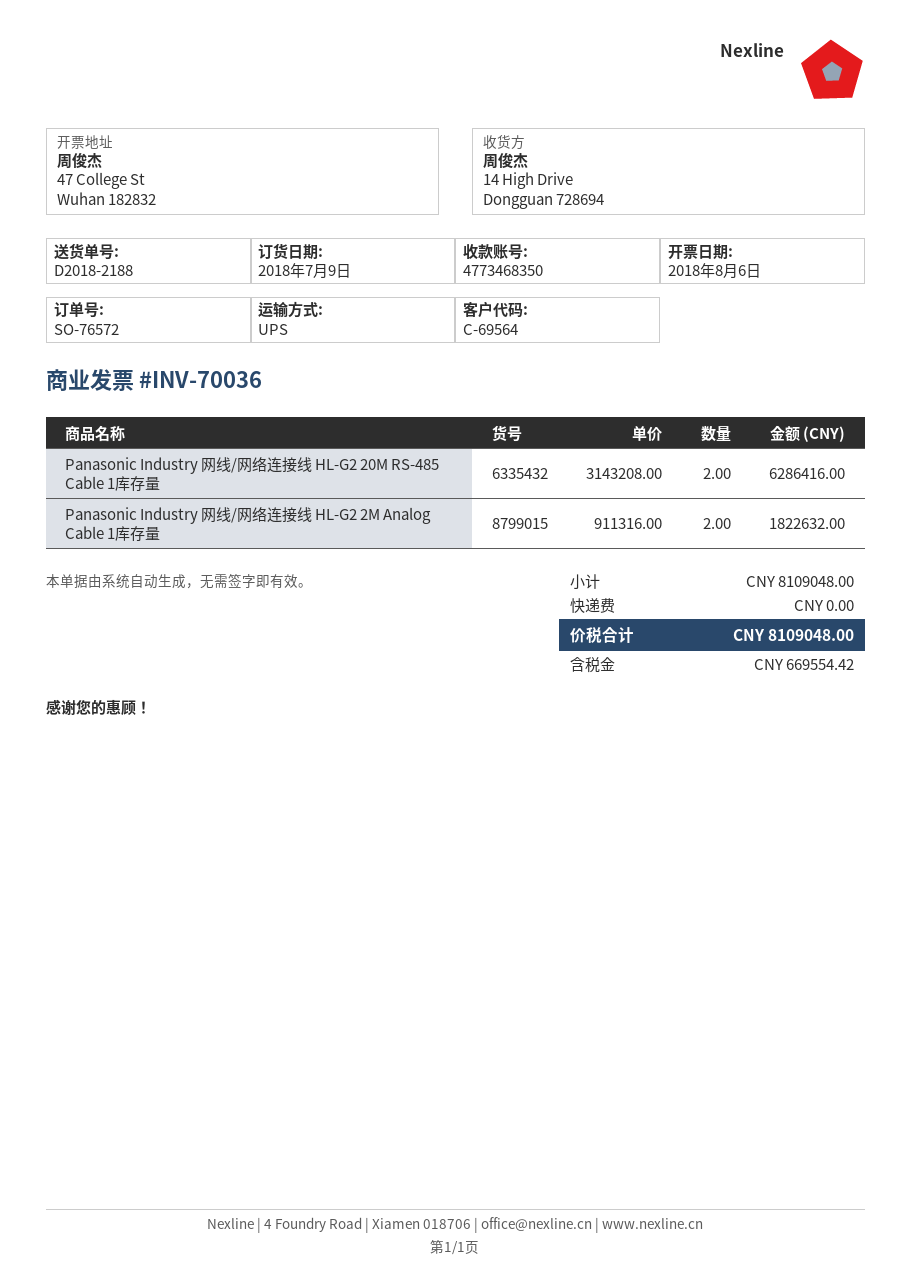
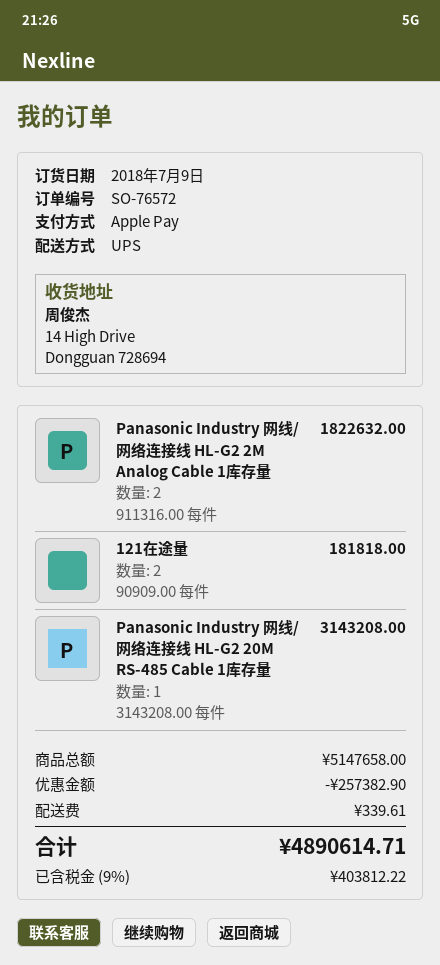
Panasonic Industry 网线/网络连接线 HL-G2 20M RS-485 Cable 1库存量: 2 x 3143208.00 = 6286416.00 -> 1 x 3143208.00 = 3143208.00
121在途量: none -> 2 x 90909.00 = 181818.00
subtotal: 8109048.00 -> 5147658.00
discount: none -> 257382.90
shipping: 0.00 -> 339.61
tax: 669554.42 -> 403812.22
total: 8109048.00 -> 4890614.71

